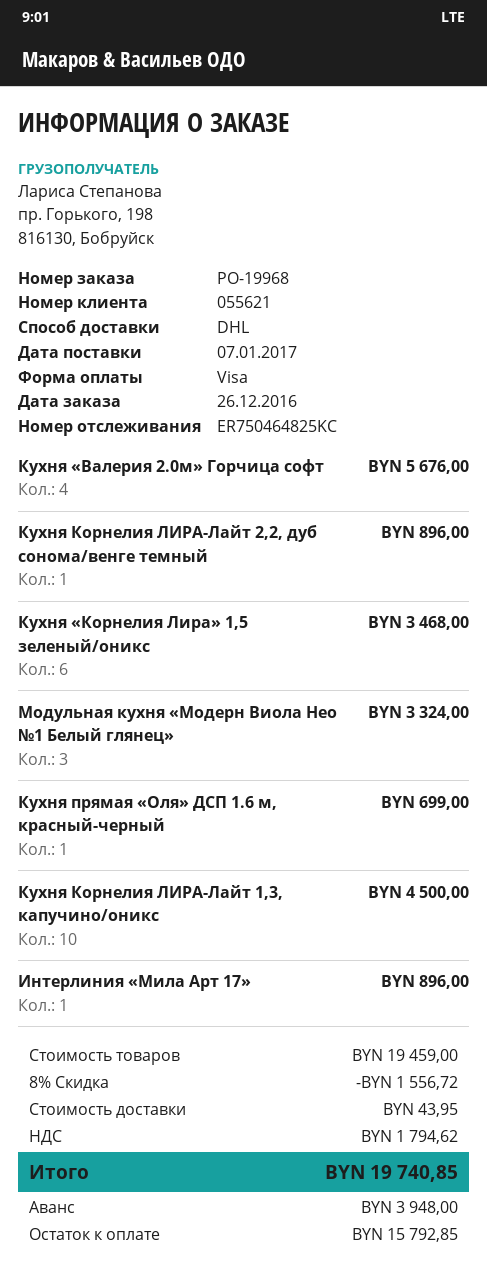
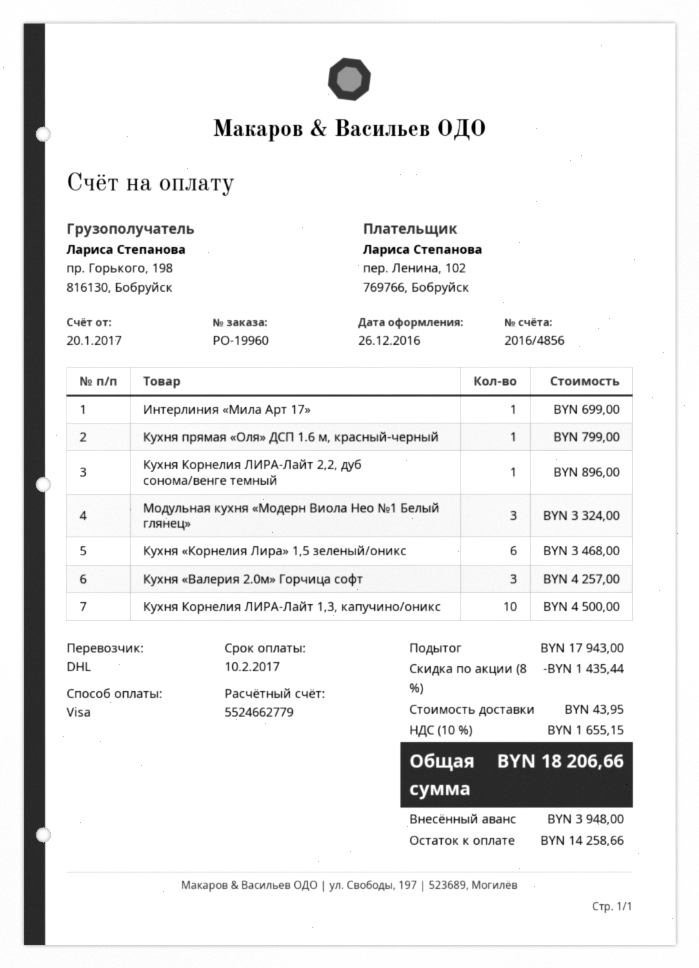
order number: PO-19968 -> PO-19960
Кухня «Валерия 2.0м» Горчица софт: 4 for 5676.00 -> 3 for 4257.00
Кухня прямая «Оля» ДСП 1.6 м, красный-черный: 1 for 699.00 -> 1 for 799.00
Интерлиния «Мила Арт 17»: 1 for 896.00 -> 1 for 699.00
subtotal: 19459.00 -> 17943.00
discount: 8% = 1556.72 -> 8% = 1435.44
tax: 1794.62 -> 1655.15
total: 19740.85 -> 18206.66
balance: 15792.85 -> 14258.66

